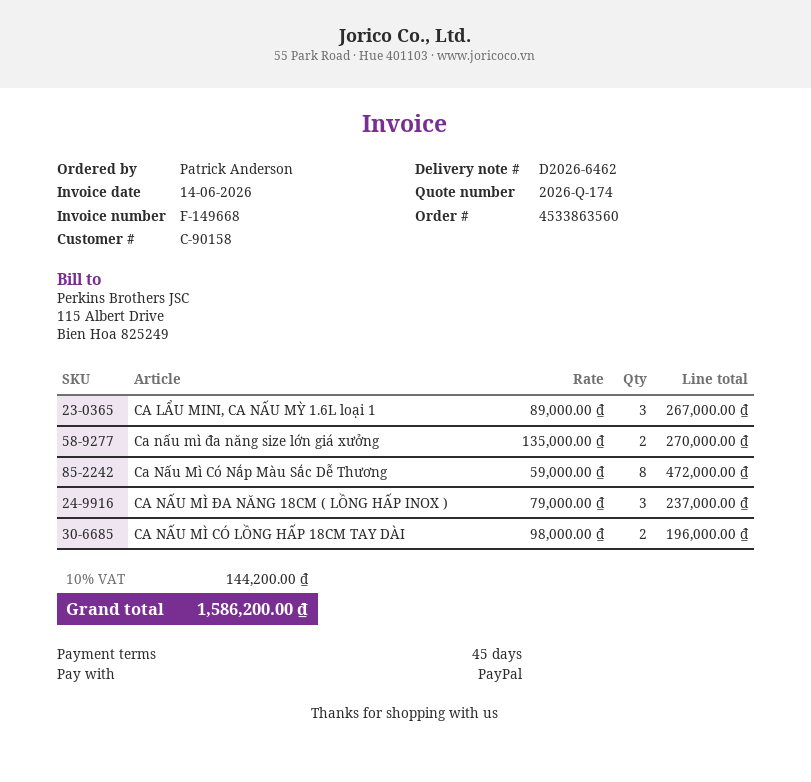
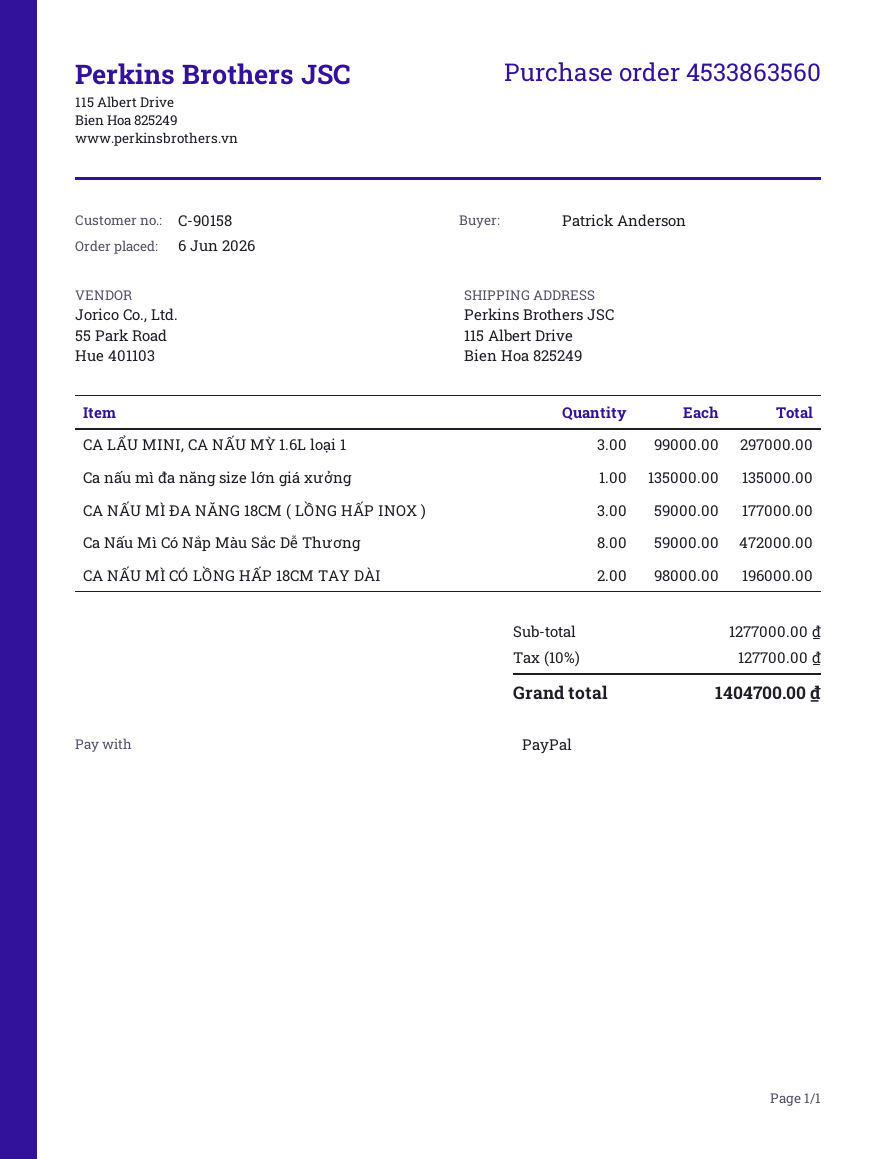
CA LẨU MINI, CA NẤU MỲ 1.6L loại 1: 3 x 89000.00 = 267000.00 -> 3 x 99000.00 = 297000.00
Ca nấu mì đa năng size lớn giá xưởng: 2 x 135000.00 = 270000.00 -> 1 x 135000.00 = 135000.00
CA NẤU MÌ ĐA NĂNG 18CM ( LỒNG HẤP INOX ): 3 x 79000.00 = 237000.00 -> 3 x 59000.00 = 177000.00
tax: 10% = 144200.00 -> 10% = 127700.00
total: 1586200.00 -> 1404700.00

